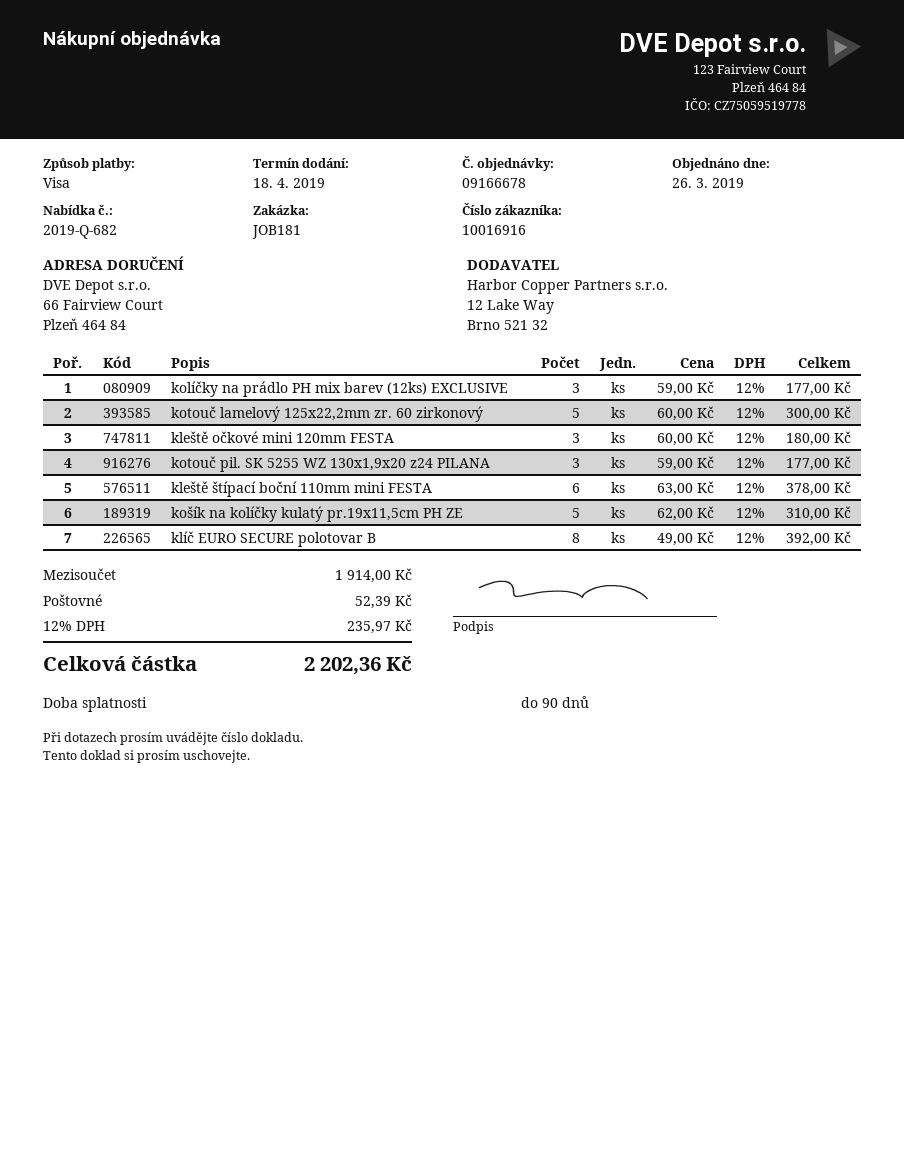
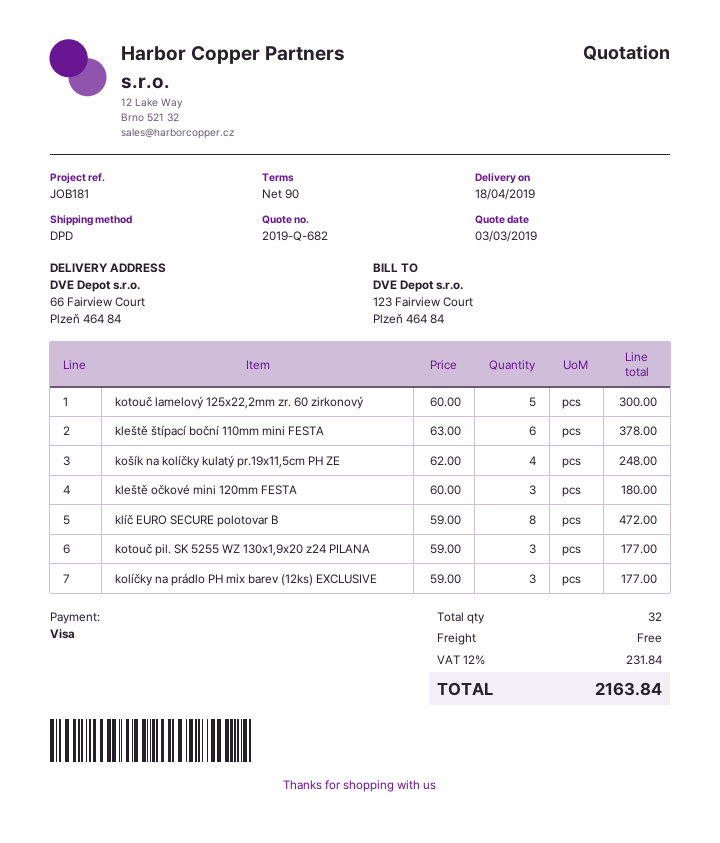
košík na kolíčky kulatý pr.19x11,5cm PH ZE: 5 x 62.00 = 310.00 -> 4 x 62.00 = 248.00
klíč EURO SECURE polotovar B: 8 x 49.00 = 392.00 -> 8 x 59.00 = 472.00
shipping: 52.39 -> 0.00
tax: 12% = 235.97 -> 12% = 231.84
total: 2202.36 -> 2163.84

